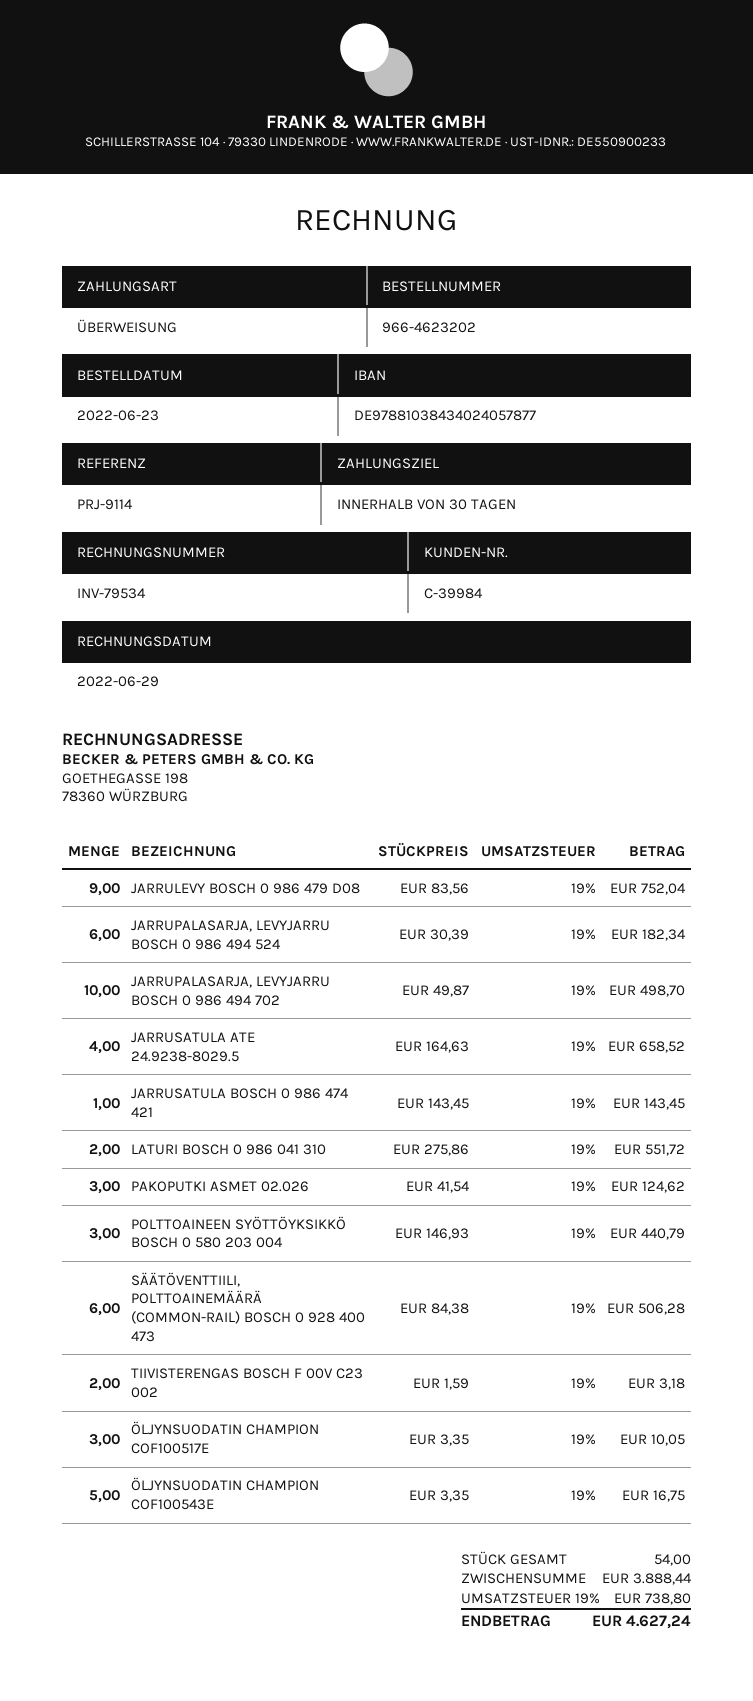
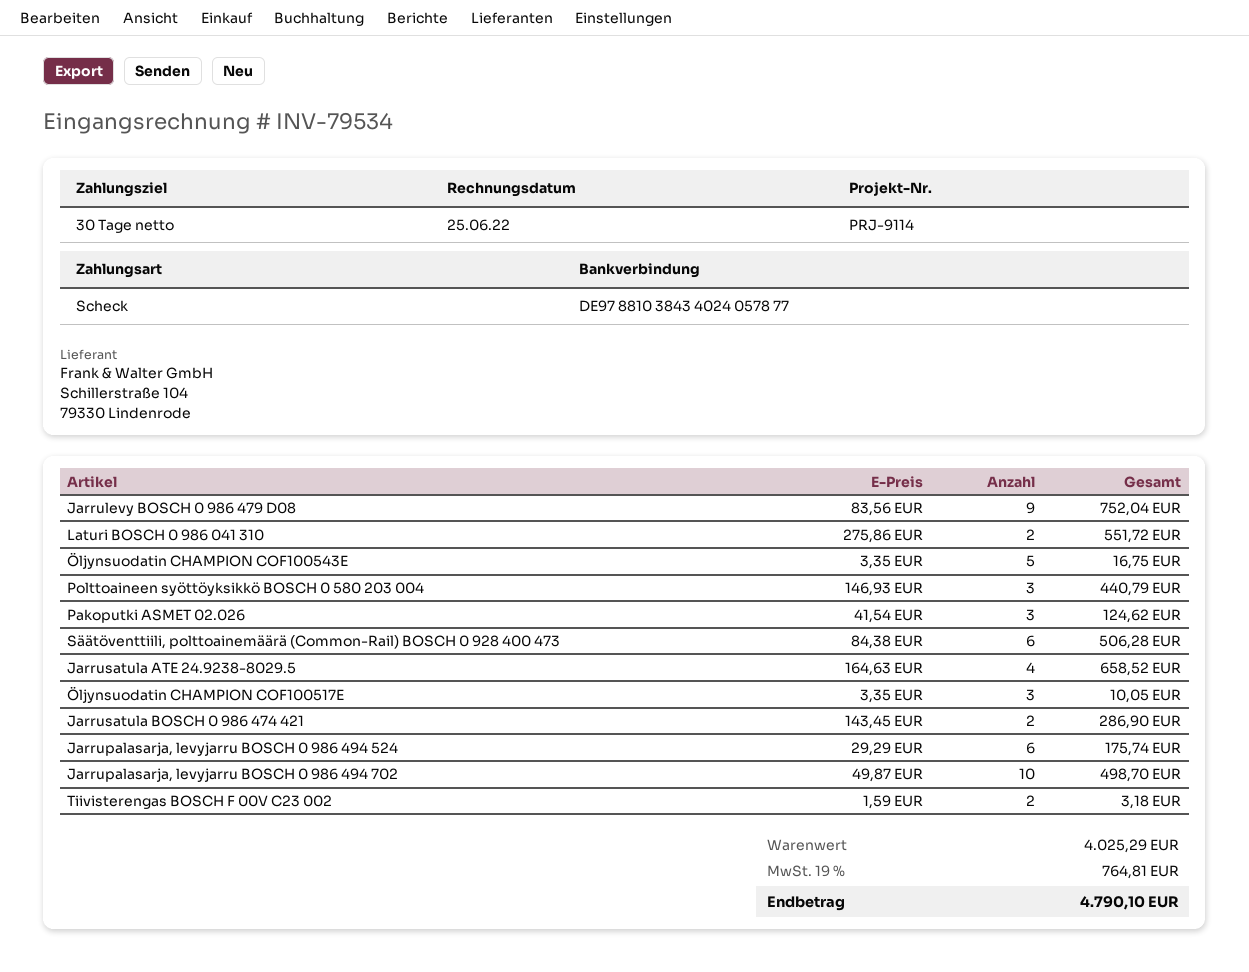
invoice date: 2022-06-29 -> 2022-06-25
payment method: bank transfer -> cheque
JARRUPALASARJA, LEVYJARRU BOSCH 0 986 494 524: 6 x 30.39 = 182.34 -> 6 x 29.29 = 175.74
JARRUSATULA BOSCH 0 986 474 421: 1 x 143.45 = 143.45 -> 2 x 143.45 = 286.90
subtotal: 3888.44 -> 4025.29
tax: 19% = 738.80 -> 19% = 764.81
total: 4627.24 -> 4790.10

